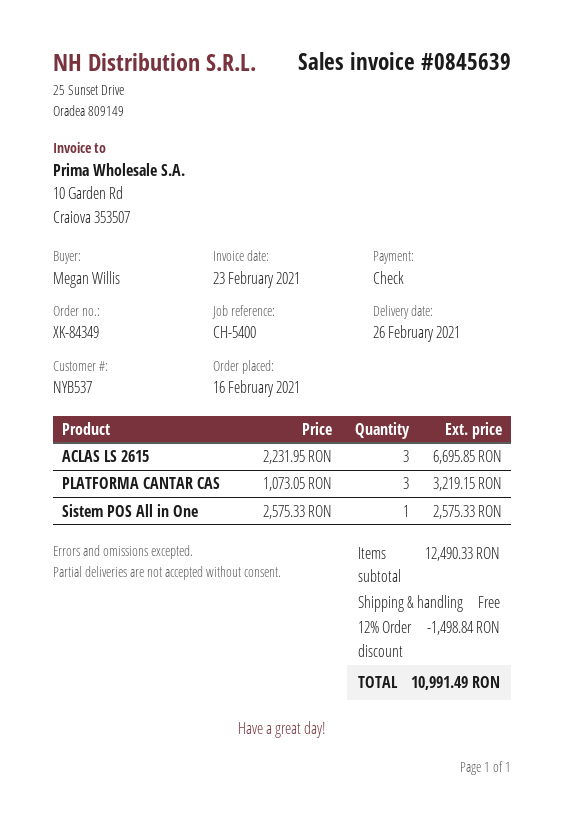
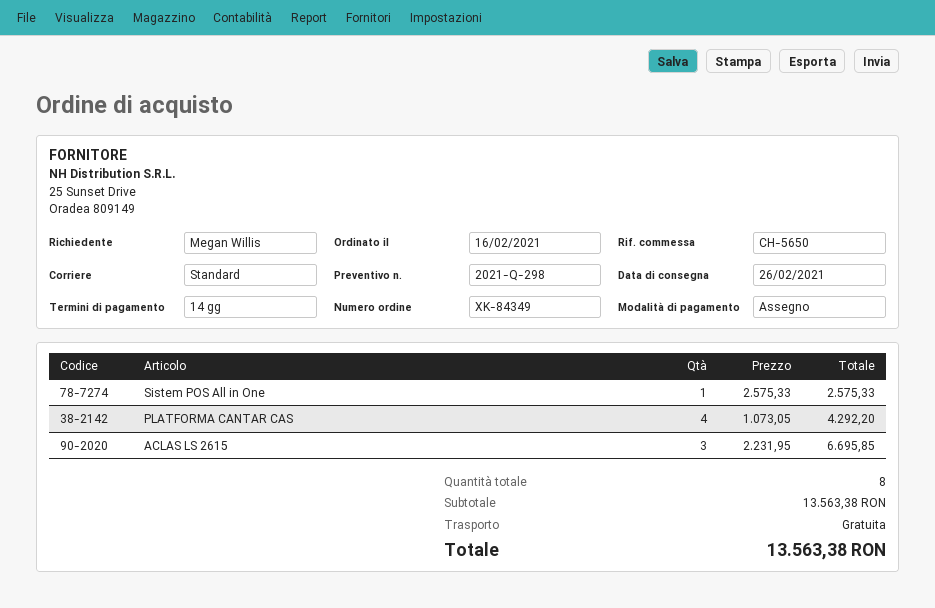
reference: CH-5400 -> CH-5650
PLATFORMA CANTAR CAS: 3 x 1073.05 = 3219.15 -> 4 x 1073.05 = 4292.20
subtotal: 12490.33 -> 13563.38
discount: 12% = 1498.84 -> none
total: 10991.49 -> 13563.38

